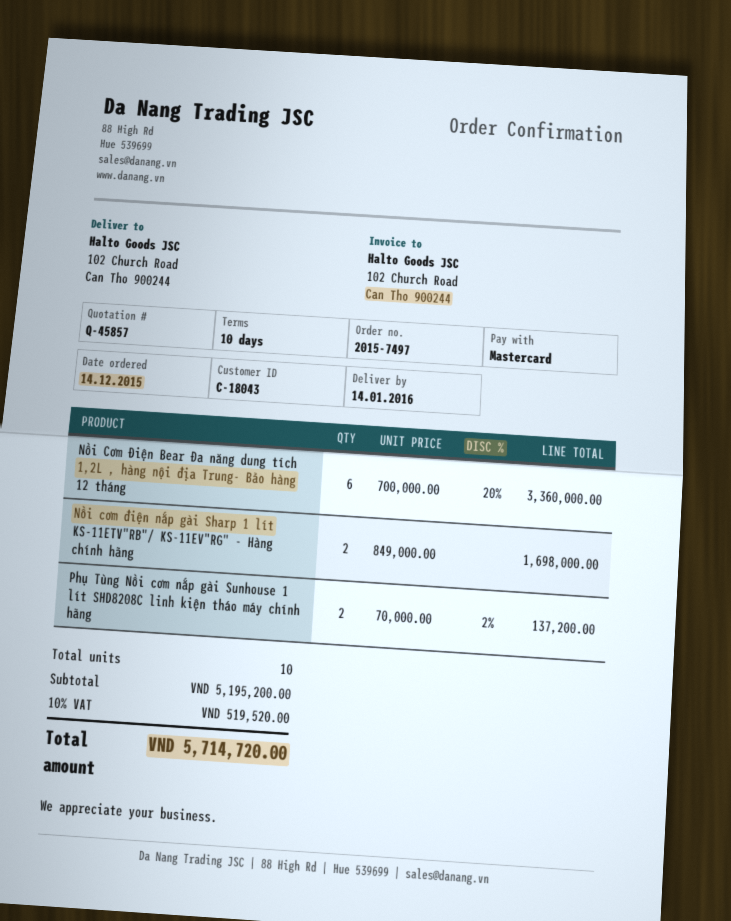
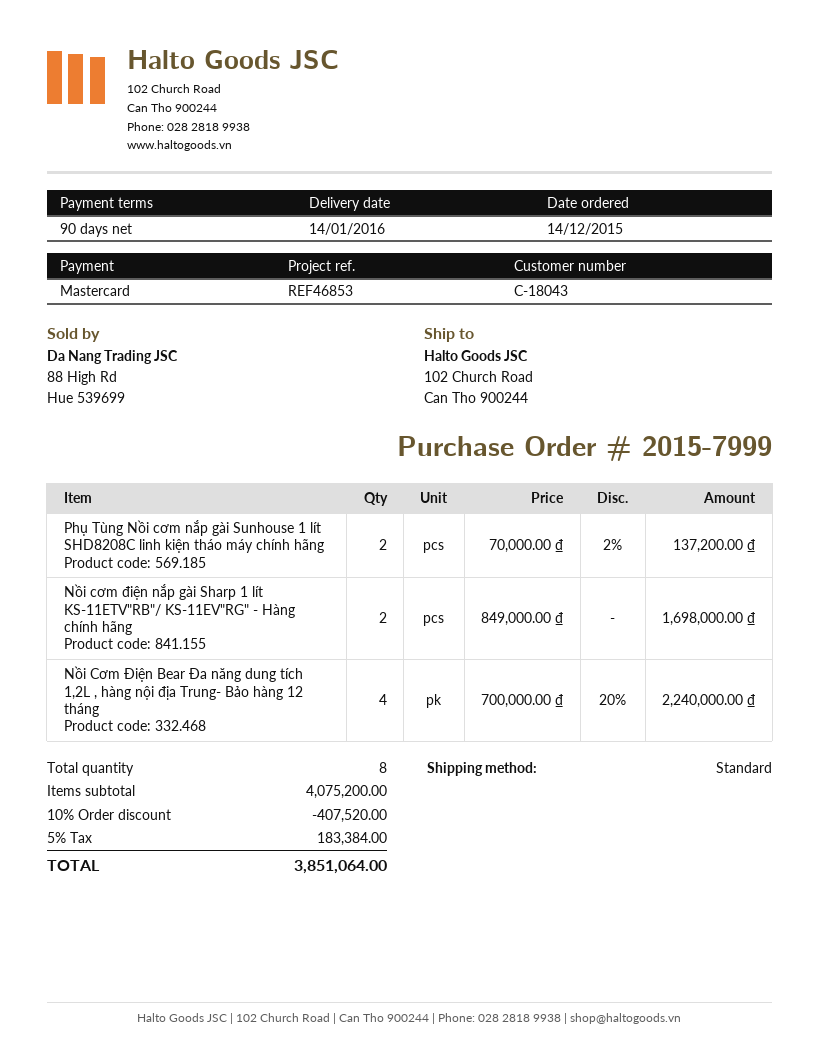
order number: 2015-7497 -> 2015-7999
payment terms: 10 days -> 90 days
Nồi Cơm Điện Bear Đa năng dung tích 1,2L , hàng nội địa Trung- Bảo hàng 12 tháng: 6 x 700000.00 - 20% = 3360000.00 -> 4 x 700000.00 - 20% = 2240000.00
total quantity: 10 -> 8
subtotal: 5195200.00 -> 4075200.00
discount: none -> 10% = 407520.00
tax: 10% = 519520.00 -> 5% = 183384.00
total: 5714720.00 -> 3851064.00

